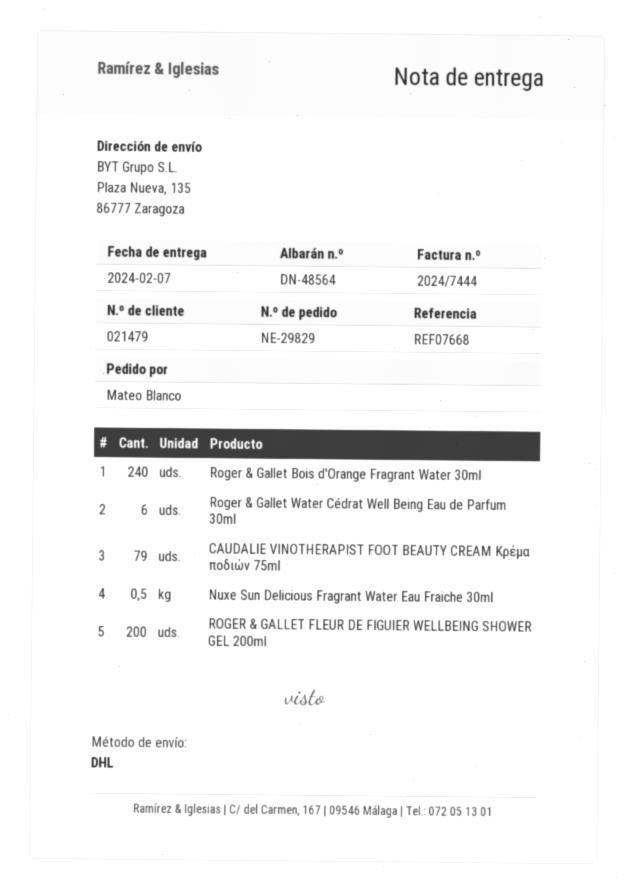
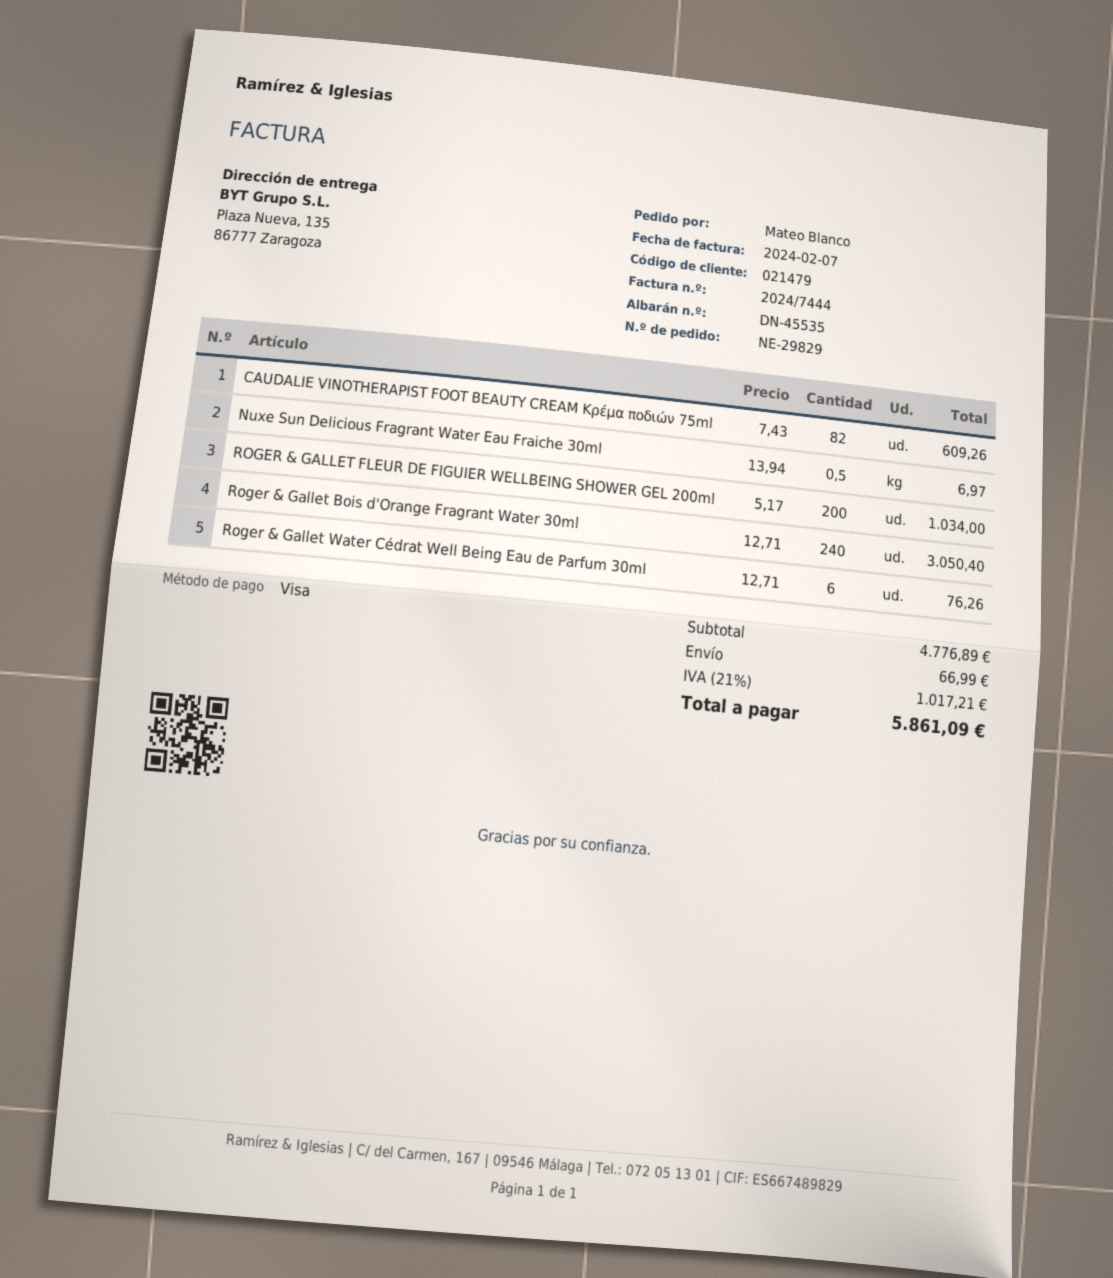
delivery note number: DN-48564 -> DN-45535
CAUDALIE VINOTHERAPIST FOOT BEAUTY CREAM Κρέμα ποδιών 75ml: 79 -> 82

